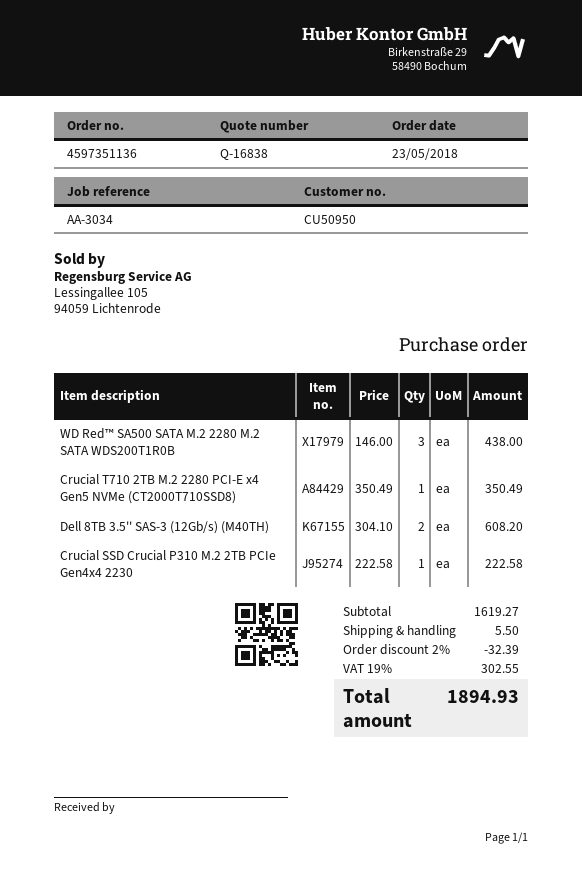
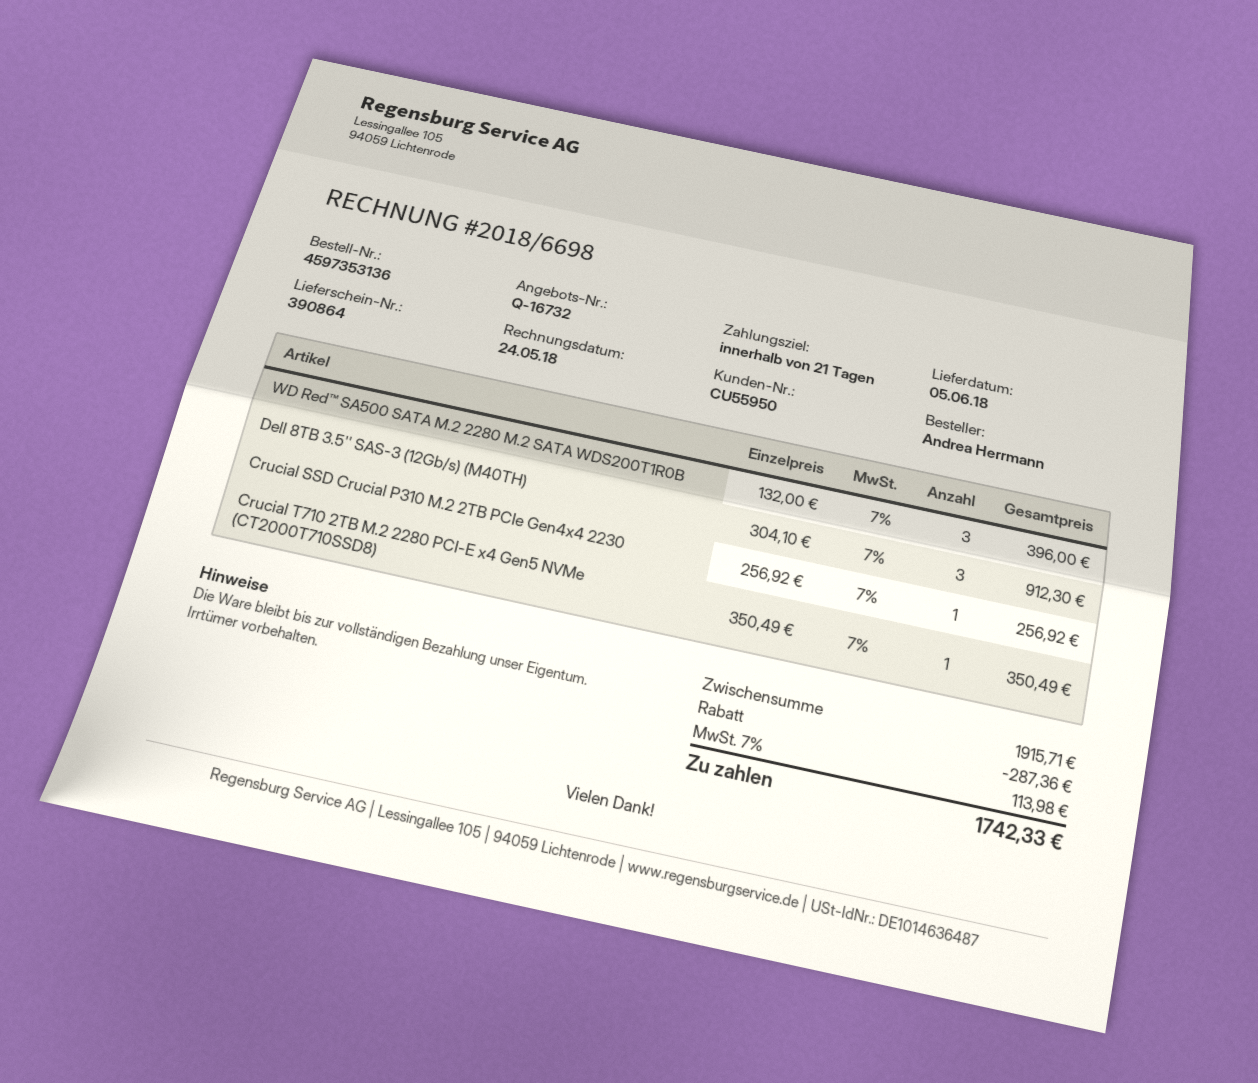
quote number: Q-16838 -> Q-16732
order number: 4597351136 -> 4597353136
customer number: CU50950 -> CU55950
WD Red™ SA500 SATA M.2 2280 M.2 SATA WDS200T1R0B: 3 x 146.00 = 438.00 -> 3 x 132.00 = 396.00
Dell 8TB 3.5'' SAS-3 (12Gb/s) (M40TH): 2 x 304.10 = 608.20 -> 3 x 304.10 = 912.30
Crucial SSD Crucial P310 M.2 2TB PCIe Gen4x4 2230: 1 x 222.58 = 222.58 -> 1 x 256.92 = 256.92
subtotal: 1619.27 -> 1915.71
discount: 32.39 -> 287.36
shipping: 5.50 -> none
tax: 19% = 302.55 -> 7% = 113.98
total: 1894.93 -> 1742.33

